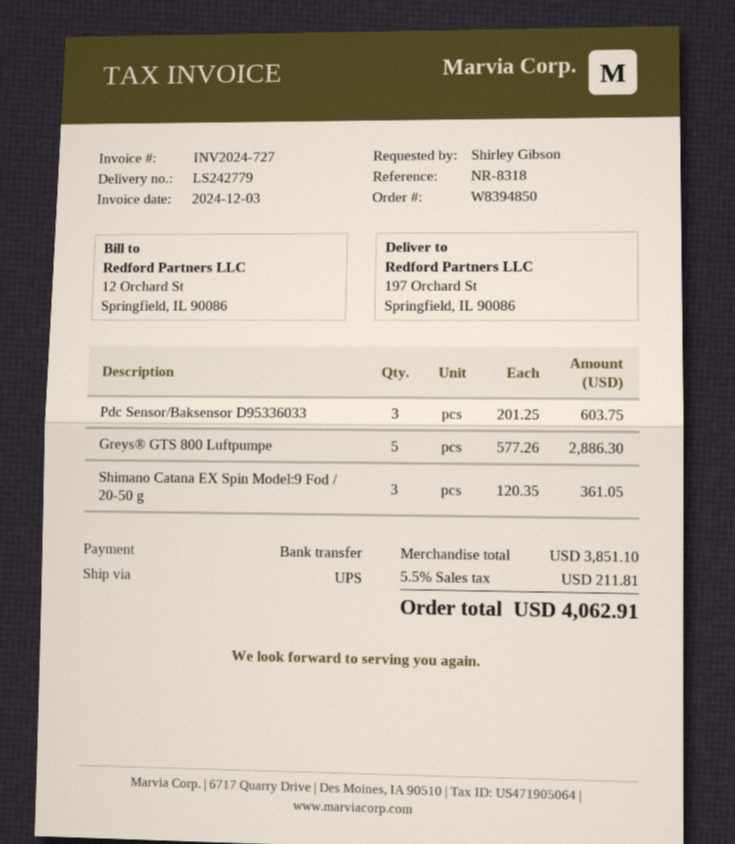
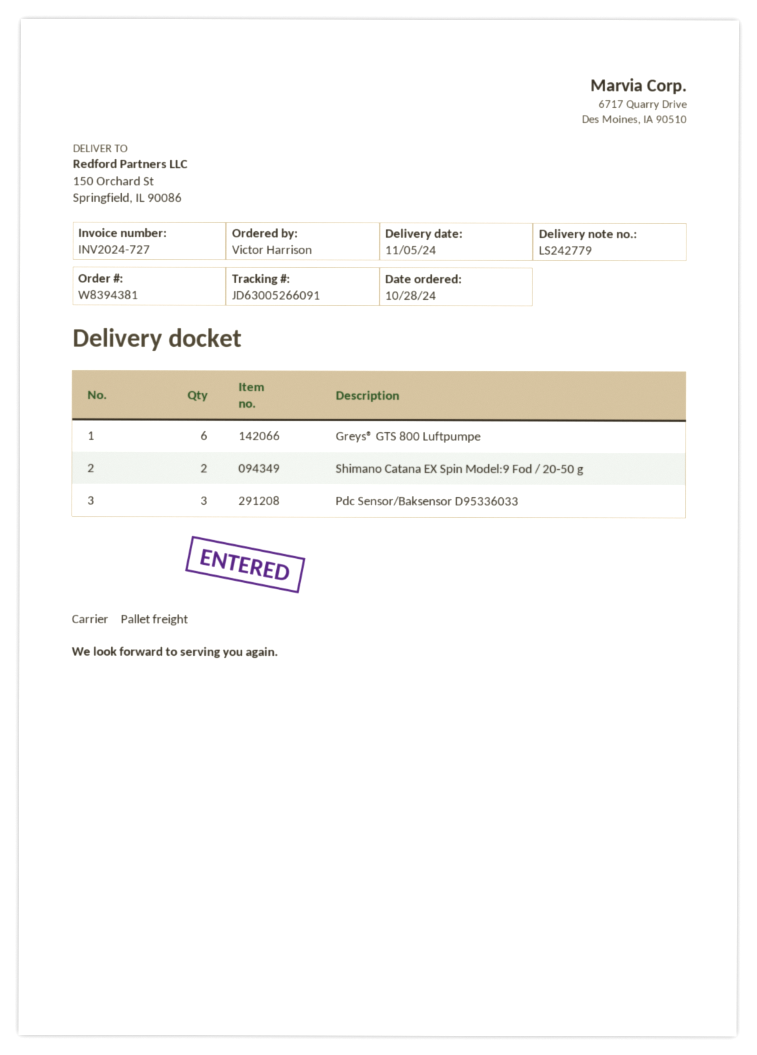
order number: W8394850 -> W8394381
ordered by: Shirley Gibson -> Victor Harrison
shipping method: UPS -> pallet freight
ship to: 197 Orchard St, Springfield, IL 90086 -> 150 Orchard St, Springfield, IL 90086
Greys® GTS 800 Luftpumpe: 5 -> 6
Shimano Catana EX Spin Model:9 Fod / 20-50 g: 3 -> 2

